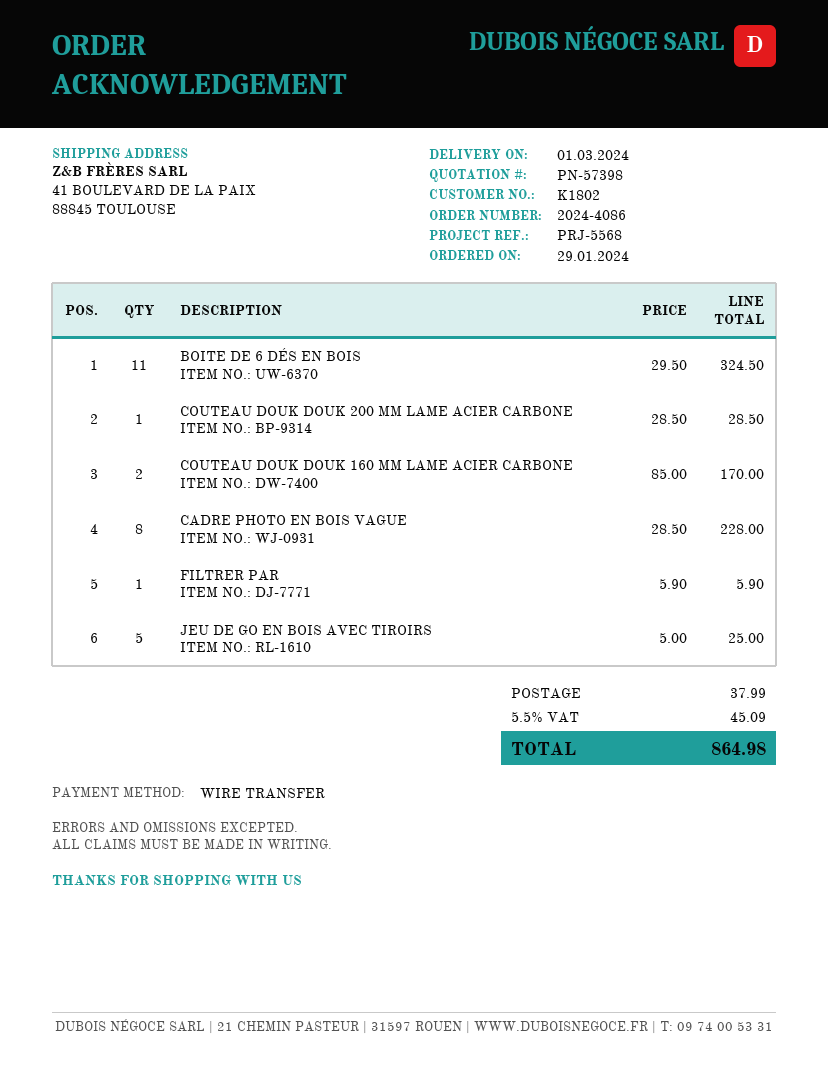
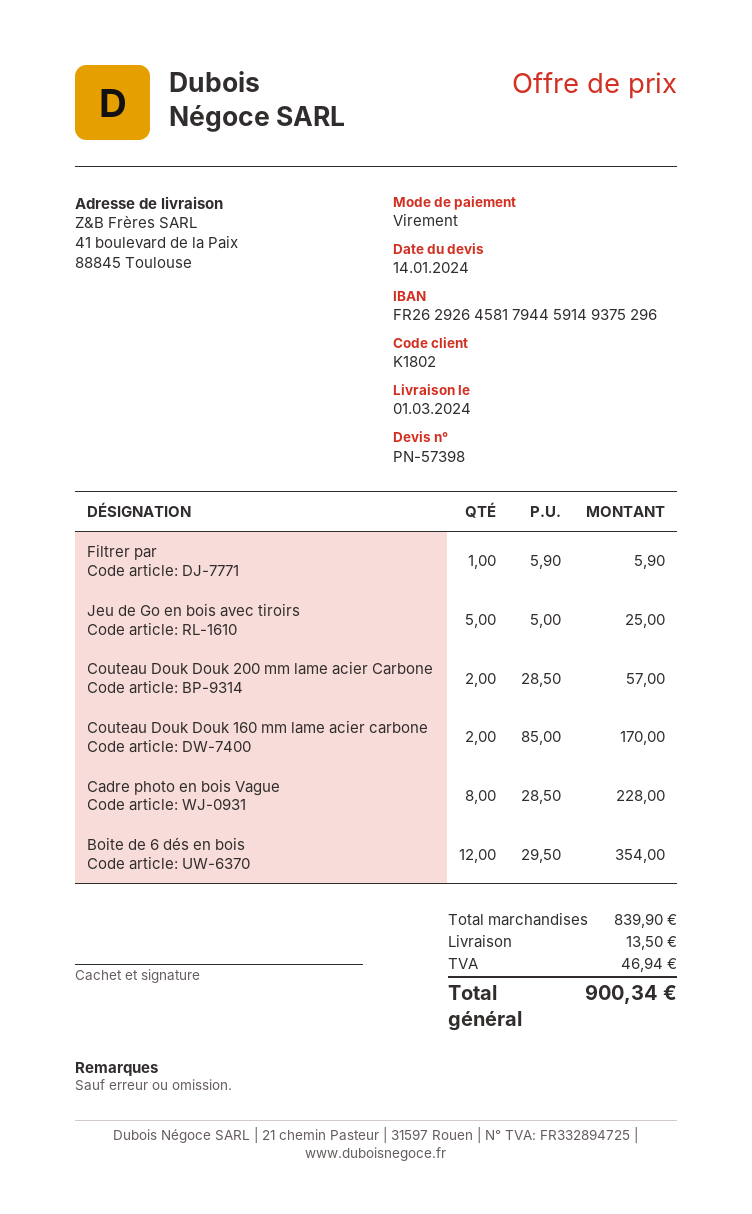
BOITE DE 6 DÉS EN BOIS: 11 x 29.50 = 324.50 -> 12 x 29.50 = 354.00
COUTEAU DOUK DOUK 200 MM LAME ACIER CARBONE: 1 x 28.50 = 28.50 -> 2 x 28.50 = 57.00
shipping: 37.99 -> 13.50
tax: 45.09 -> 46.94
total: 864.98 -> 900.34

